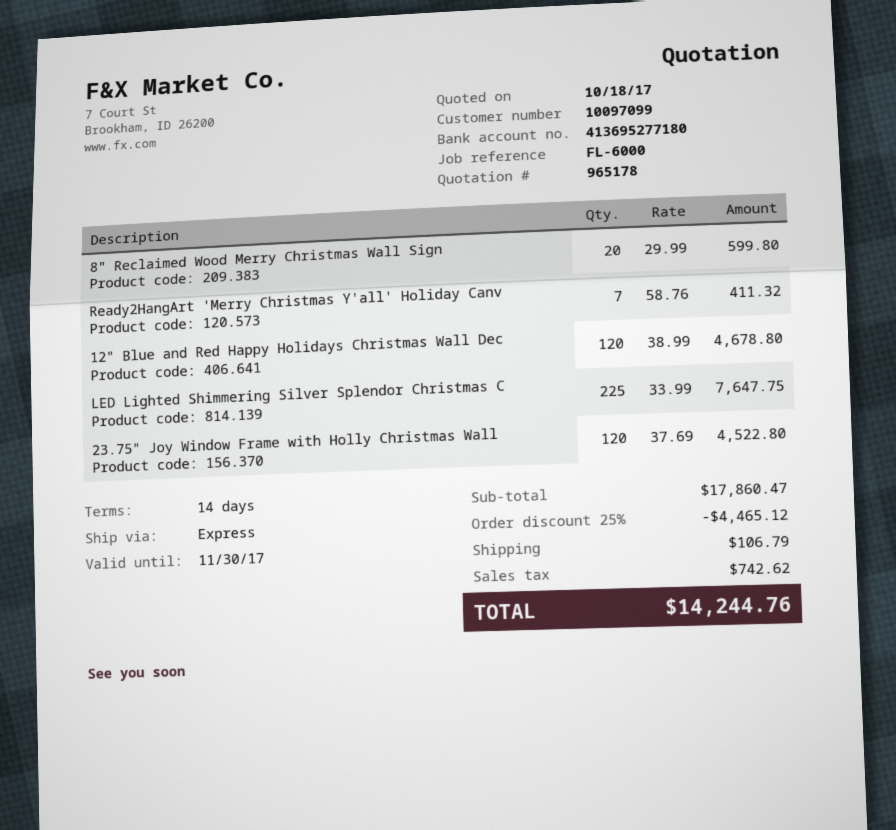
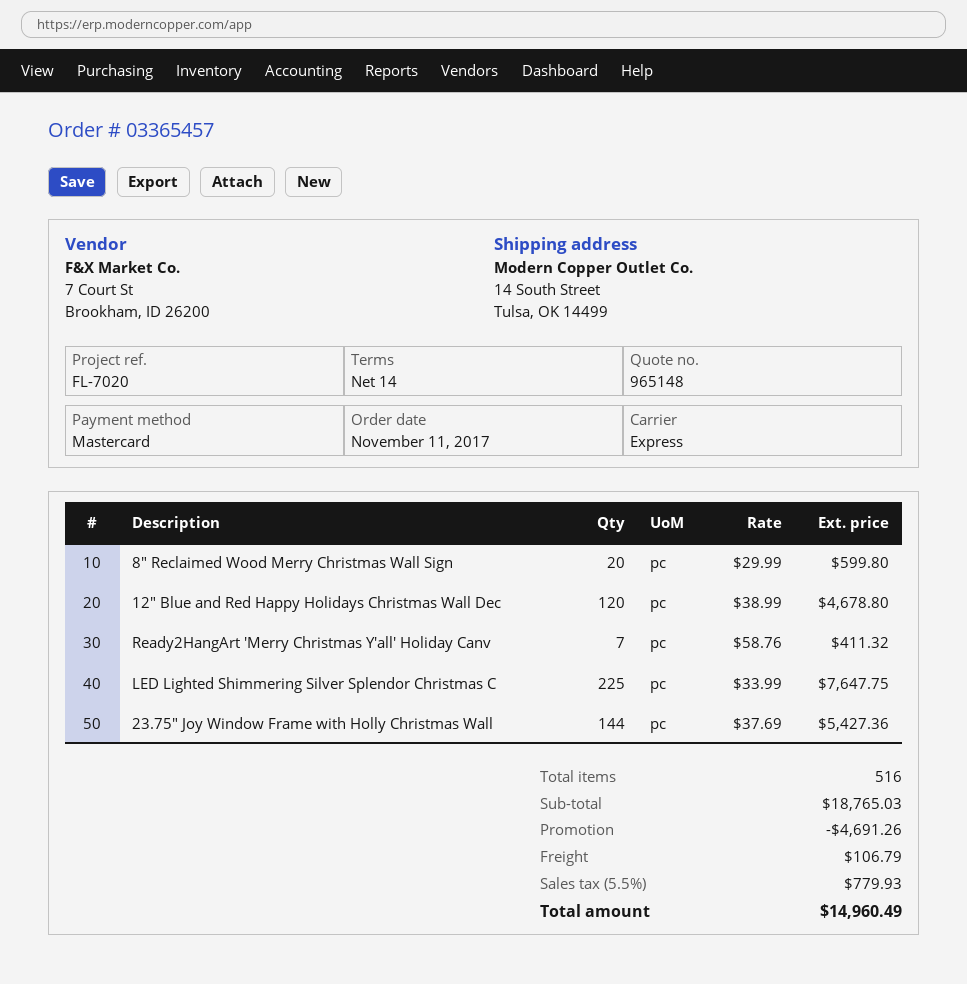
quote number: 965178 -> 965148
reference: FL-6000 -> FL-7020
23.75" Joy Window Frame with Holly Christmas Wall: 120 x 37.69 = 4522.80 -> 144 x 37.69 = 5427.36
subtotal: 17860.47 -> 18765.03
discount: 4465.12 -> 4691.26
tax: 742.62 -> 779.93
total: 14244.76 -> 14960.49

